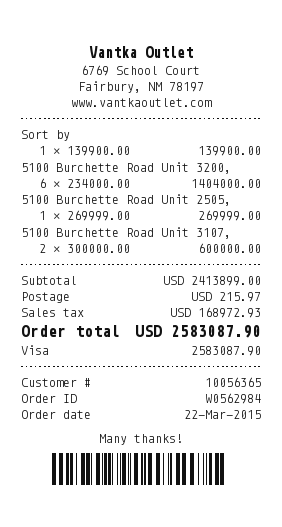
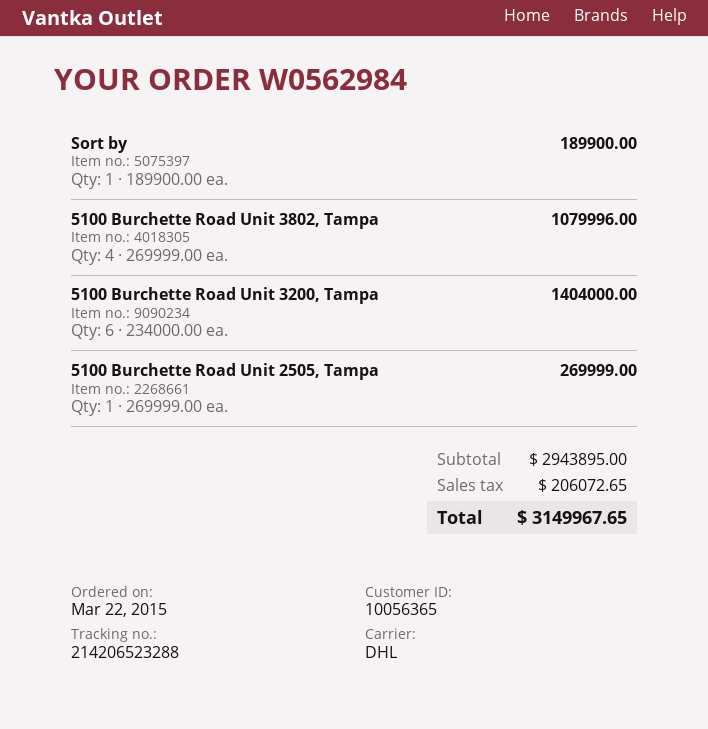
Sort by: 1 x 139900.00 = 139900.00 -> 1 x 189900.00 = 189900.00
5100 Burchette Road Unit 3107,: 2 x 300000.00 = 600000.00 -> none
5100 Burchette Road Unit 3802, Tampa: none -> 4 x 269999.00 = 1079996.00
subtotal: 2413899.00 -> 2943895.00
shipping: 215.97 -> none
tax: 168972.93 -> 206072.65
total: 2583087.90 -> 3149967.65

